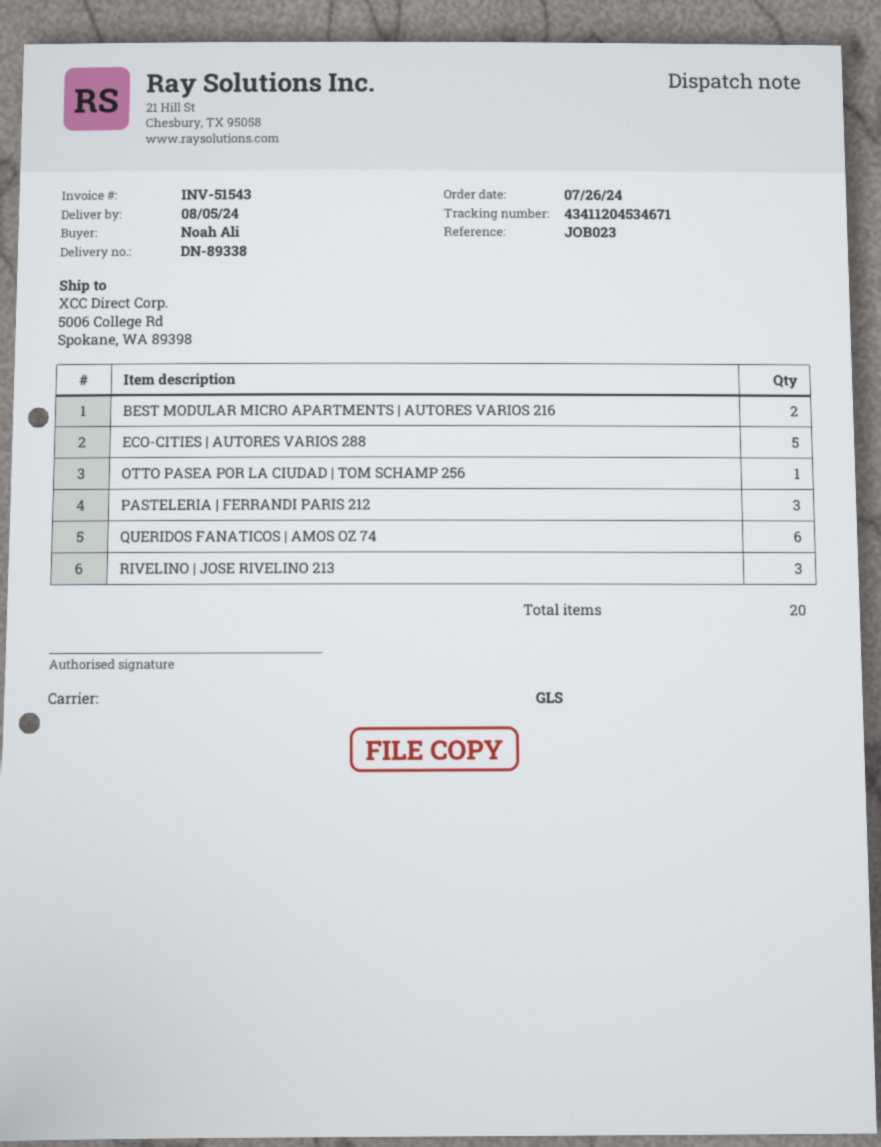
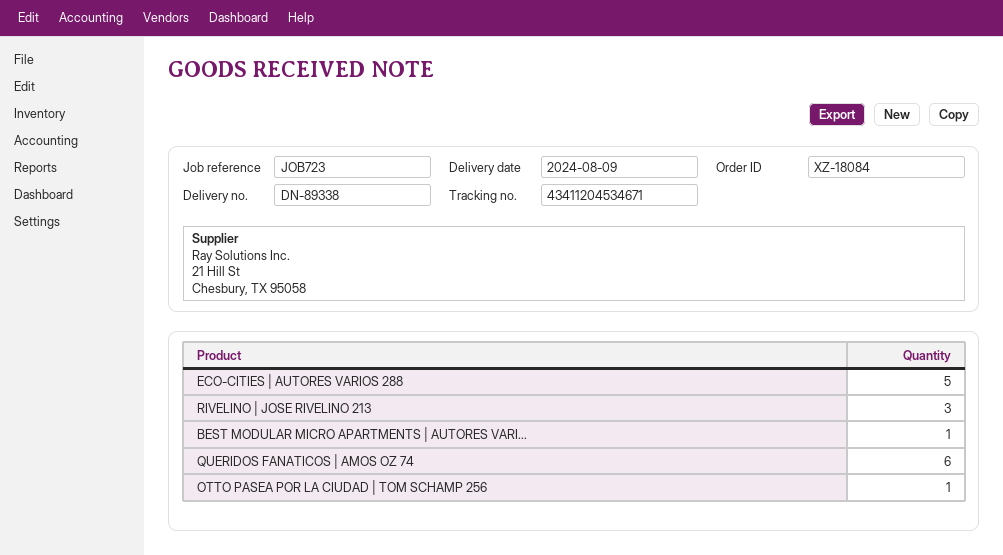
delivery date: 2024-08-05 -> 2024-08-09
reference: JOB023 -> JOB723
BEST MODULAR MICRO APARTMENTS | AUTORES VARIOS 216: 2 -> 1
PASTELERIA | FERRANDI PARIS 212: 3 -> none

